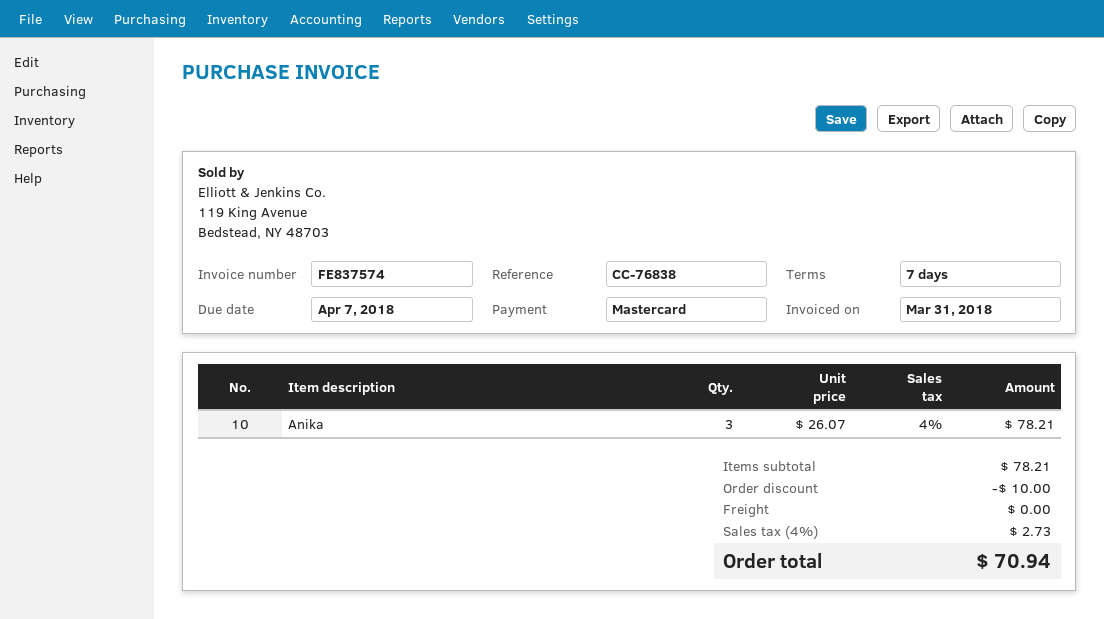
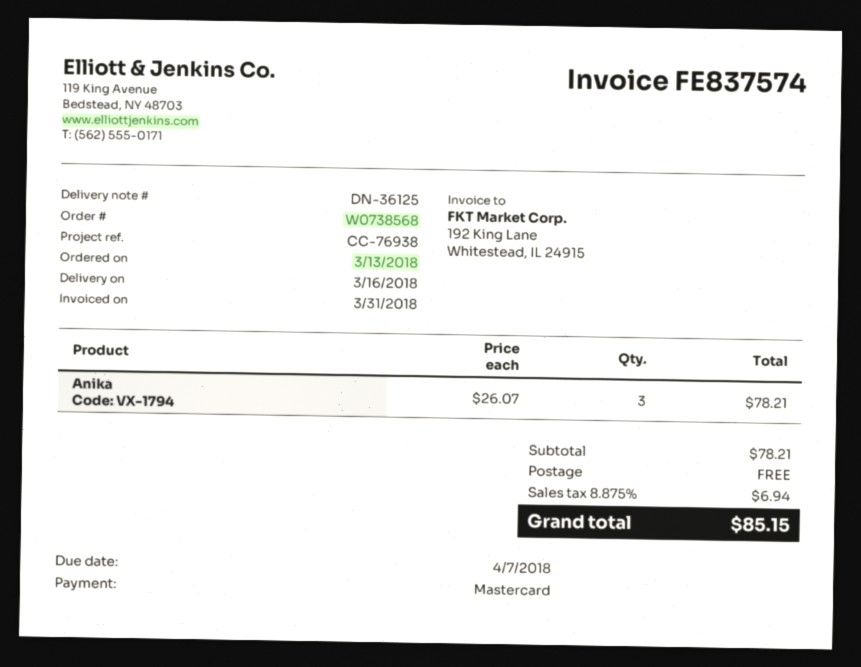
reference: CC-76838 -> CC-76938
discount: 10.00 -> none
tax: 4% = 2.73 -> 8.875% = 6.94
total: 70.94 -> 85.15

